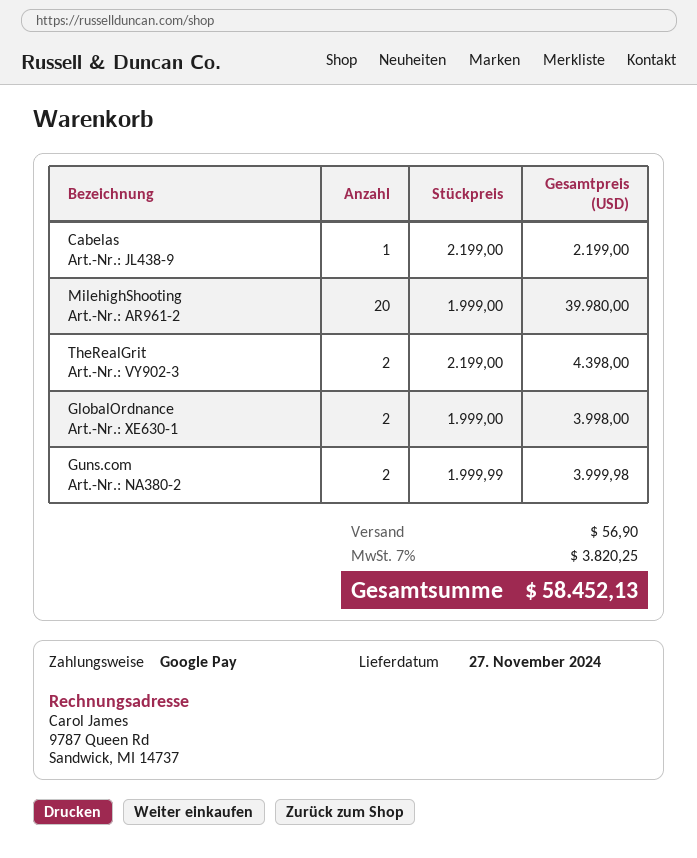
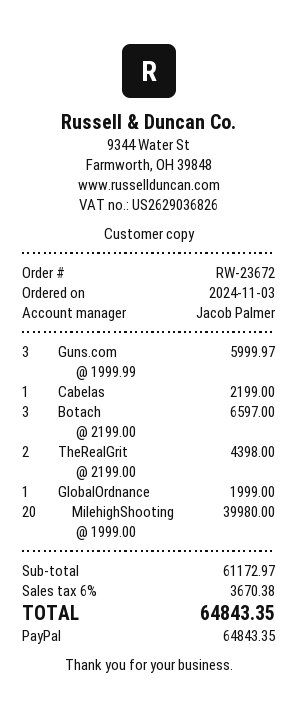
payment method: Google Pay -> PayPal
GlobalOrdnance: 2 x 1999.00 = 3998.00 -> 1 x 1999.00 = 1999.00
Guns.com: 2 x 1999.99 = 3999.98 -> 3 x 1999.99 = 5999.97
Botach: none -> 3 x 2199.00 = 6597.00
shipping: 56.90 -> none
tax: 7% = 3820.25 -> 6% = 3670.38
total: 58452.13 -> 64843.35

